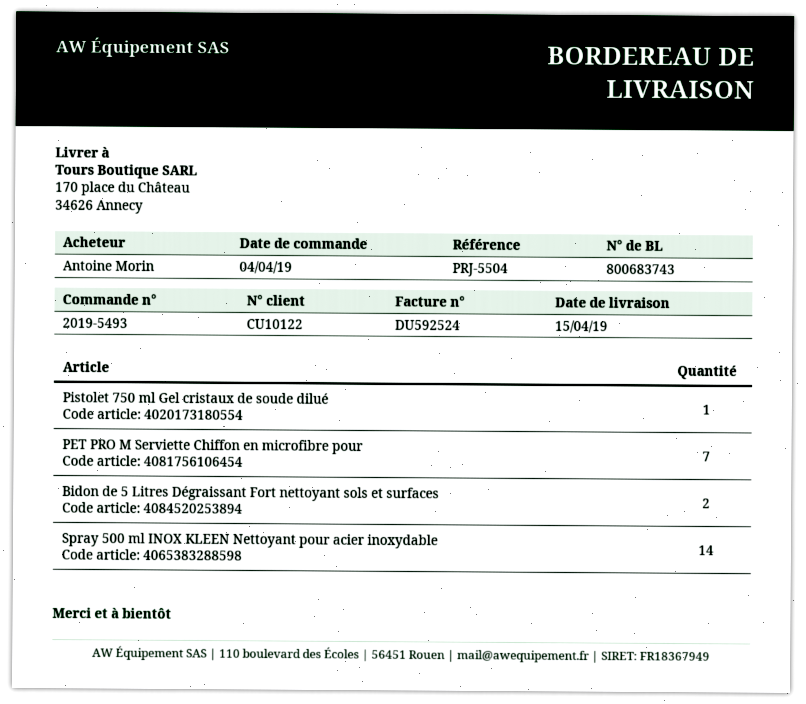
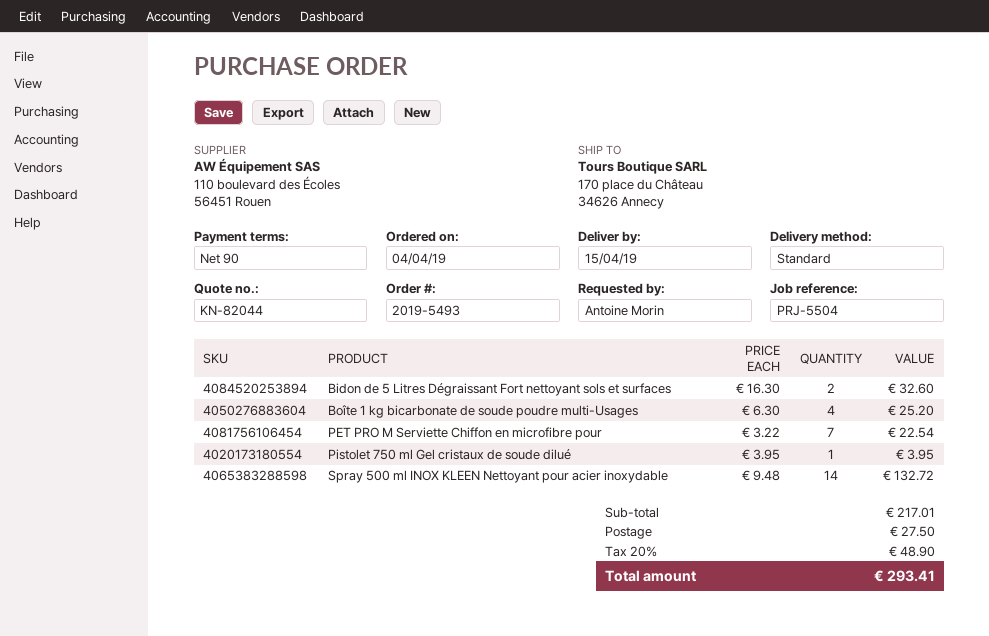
Boîte 1 kg bicarbonate de soude poudre multi-Usages: none -> 4

